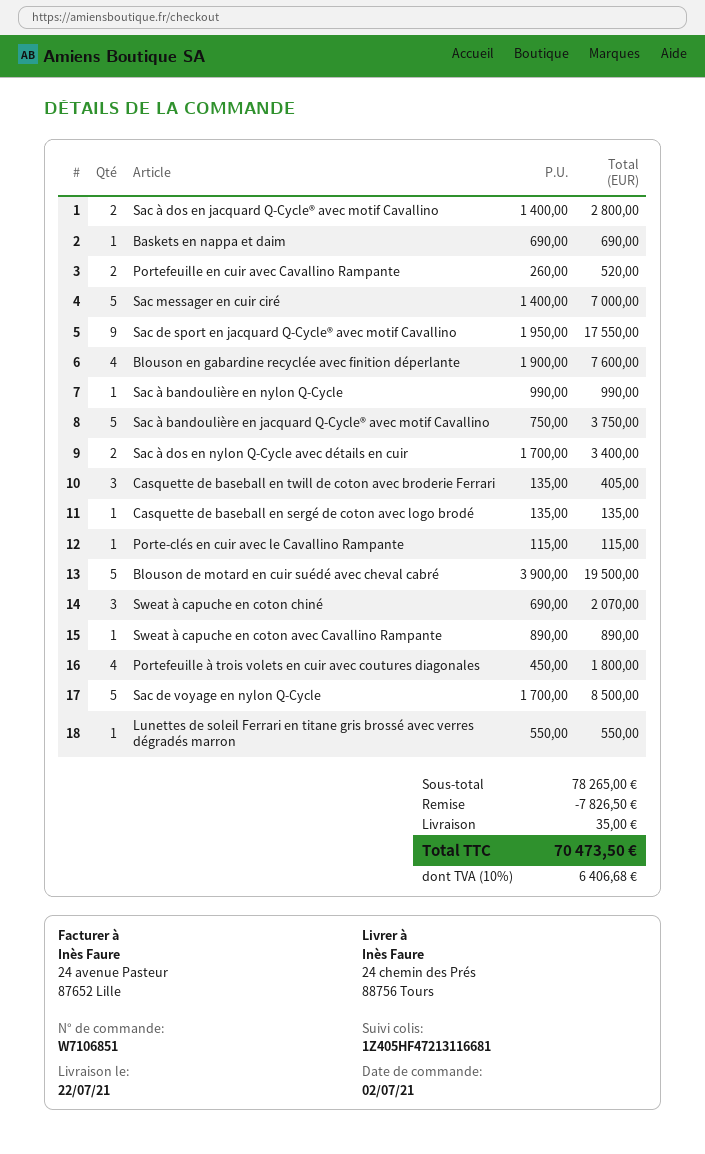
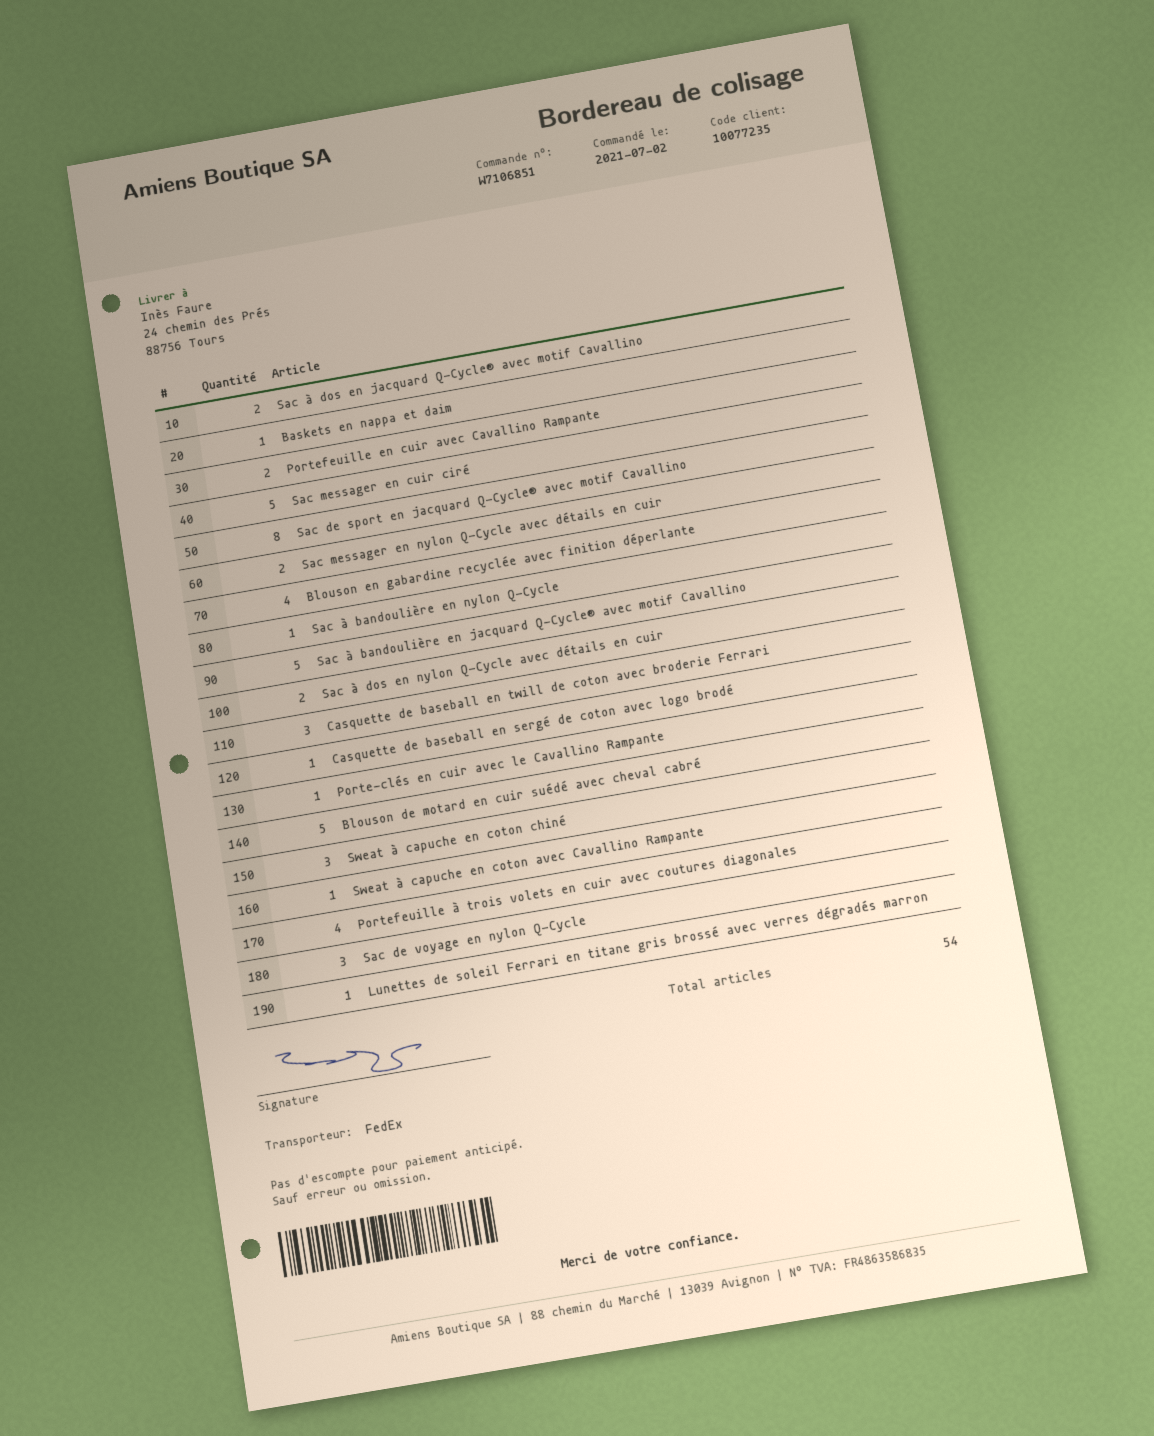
Sac de sport en jacquard Q-Cycle® avec motif Cavallino: 9 -> 8
Sac de voyage en nylon Q-Cycle: 5 -> 3
Sac messager en nylon Q-Cycle avec détails en cuir: none -> 2

